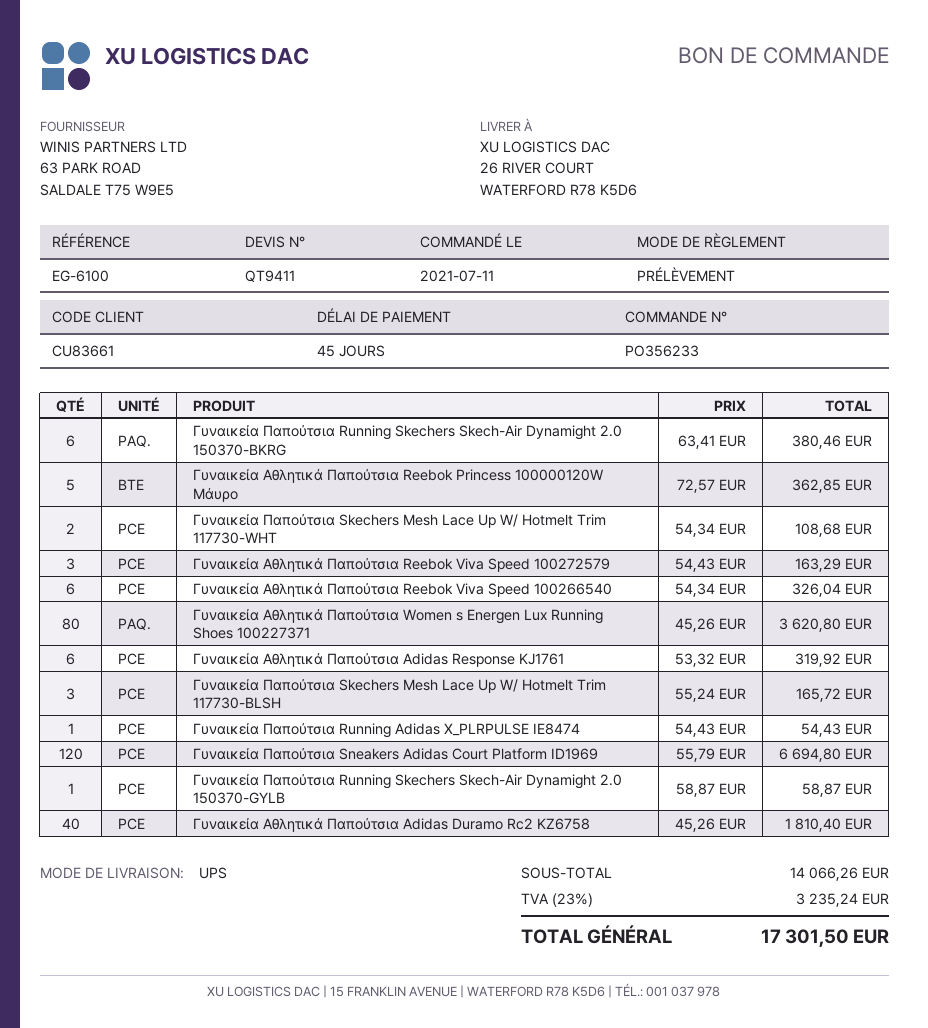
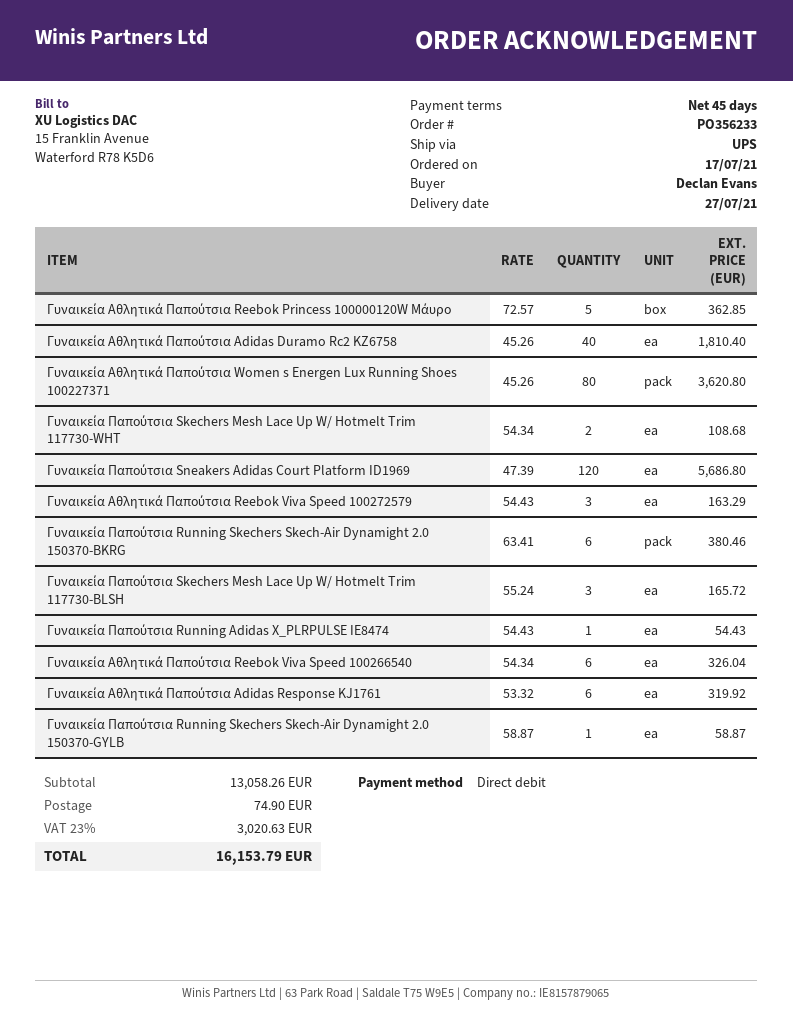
order date: 2021-07-11 -> 2021-07-17
Γυναικεία Παπούτσια Sneakers Adidas Court Platform ID1969: 120 x 55.79 = 6694.80 -> 120 x 47.39 = 5686.80
subtotal: 14066.26 -> 13058.26
shipping: none -> 74.90
tax: 23% = 3235.24 -> 23% = 3020.63
total: 17301.50 -> 16153.79

